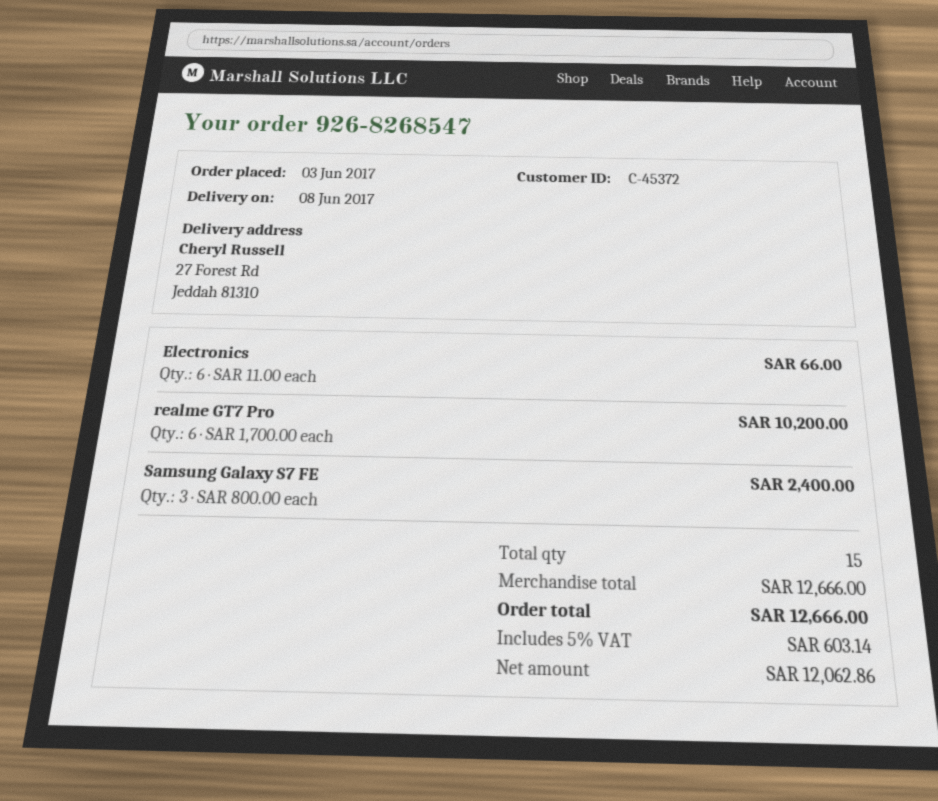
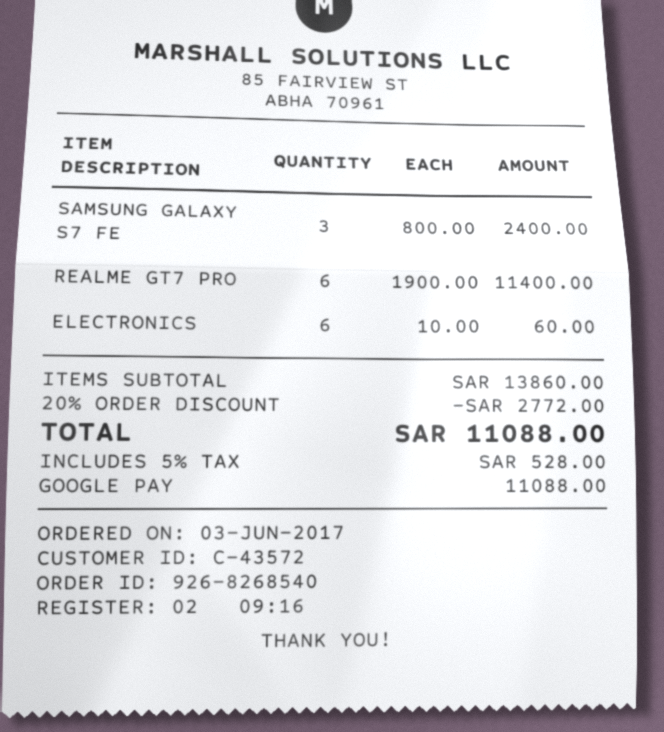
order number: 926-8268547 -> 926-8268540
customer number: C-45372 -> C-43572
Electronics: 6 x 11.00 = 66.00 -> 6 x 10.00 = 60.00
realme GT7 Pro: 6 x 1700.00 = 10200.00 -> 6 x 1900.00 = 11400.00
subtotal: 12666.00 -> 13860.00
discount: none -> 20% = 2772.00
tax: 5% = 603.14 -> 5% = 528.00
total: 12666.00 -> 11088.00

